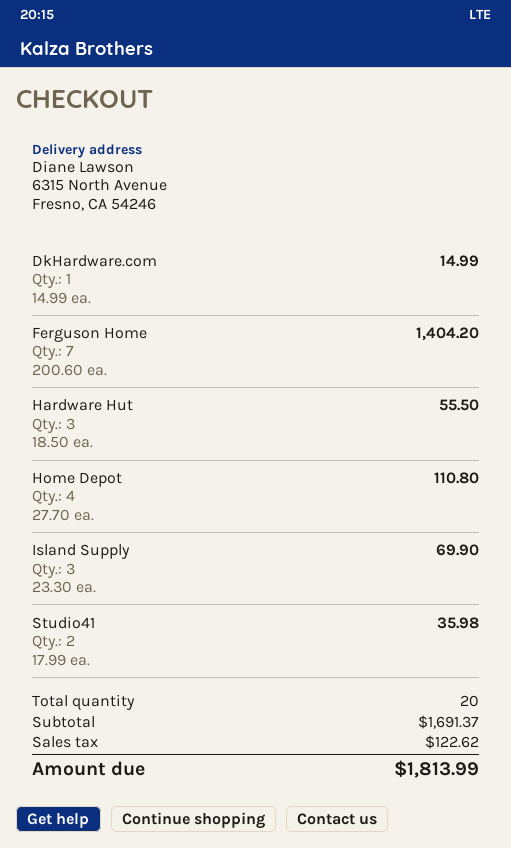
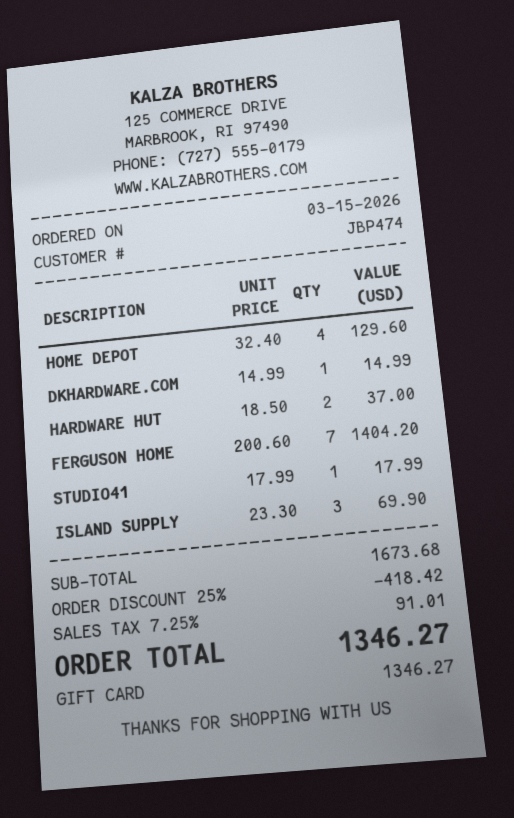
Hardware Hut: 3 x 18.50 = 55.50 -> 2 x 18.50 = 37.00
Home Depot: 4 x 27.70 = 110.80 -> 4 x 32.40 = 129.60
Studio41: 2 x 17.99 = 35.98 -> 1 x 17.99 = 17.99
subtotal: 1691.37 -> 1673.68
discount: none -> 25% = 418.42
tax: 122.62 -> 91.01
total: 1813.99 -> 1346.27

